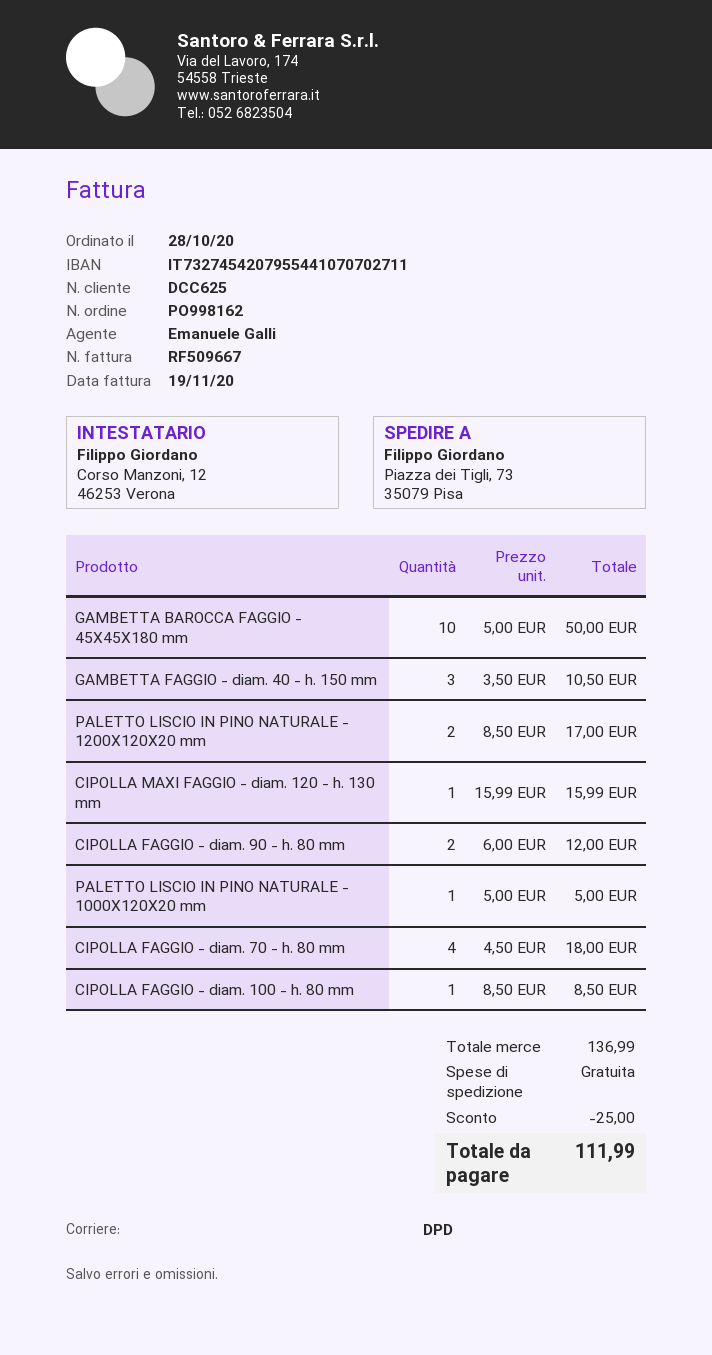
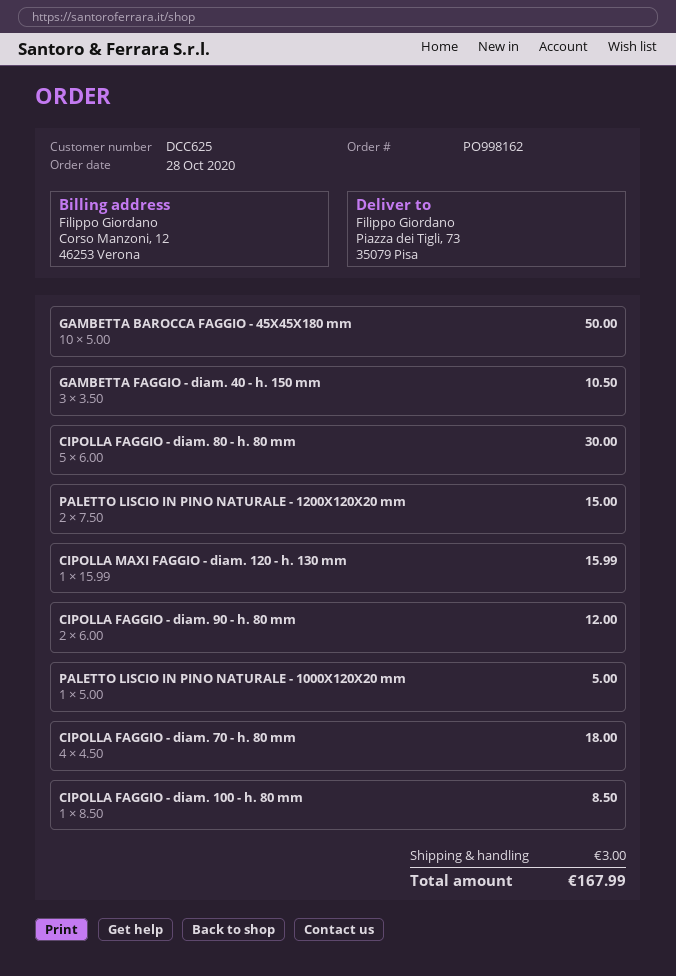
PALETTO LISCIO IN PINO NATURALE - 1200X120X20 mm: 2 x 8.50 = 17.00 -> 2 x 7.50 = 15.00
CIPOLLA FAGGIO - diam. 80 - h. 80 mm: none -> 5 x 6.00 = 30.00
discount: 25.00 -> none
shipping: 0.00 -> 3.00
total: 111.99 -> 167.99

